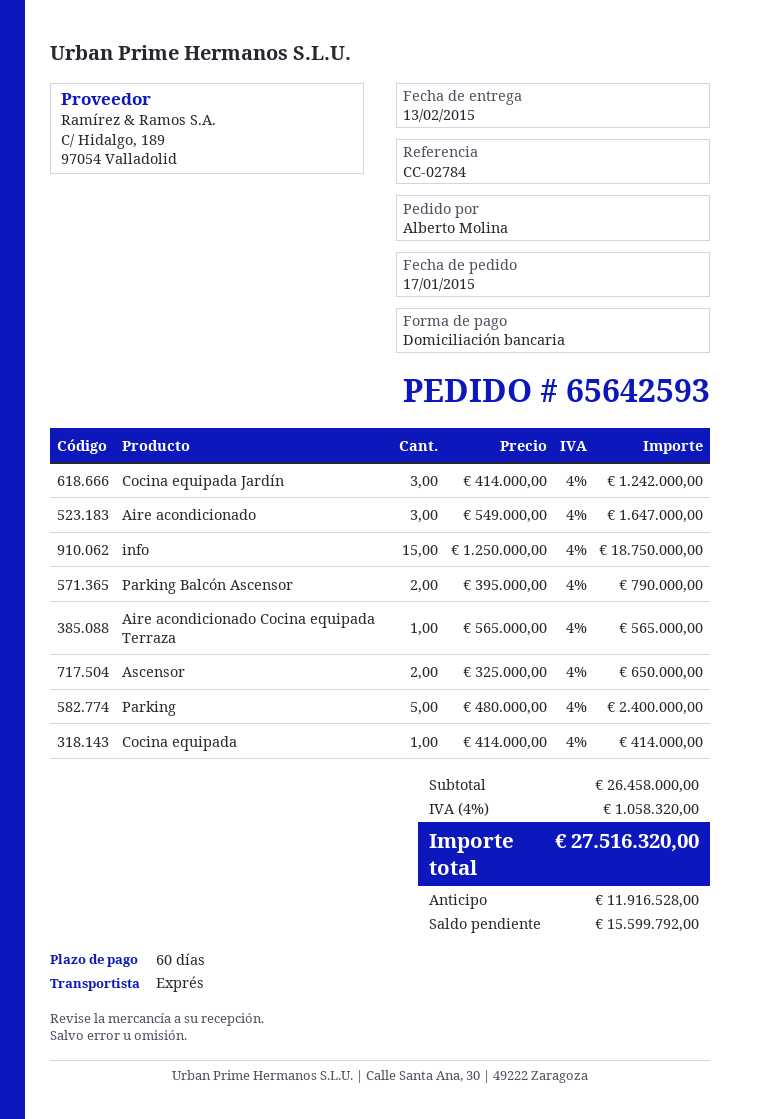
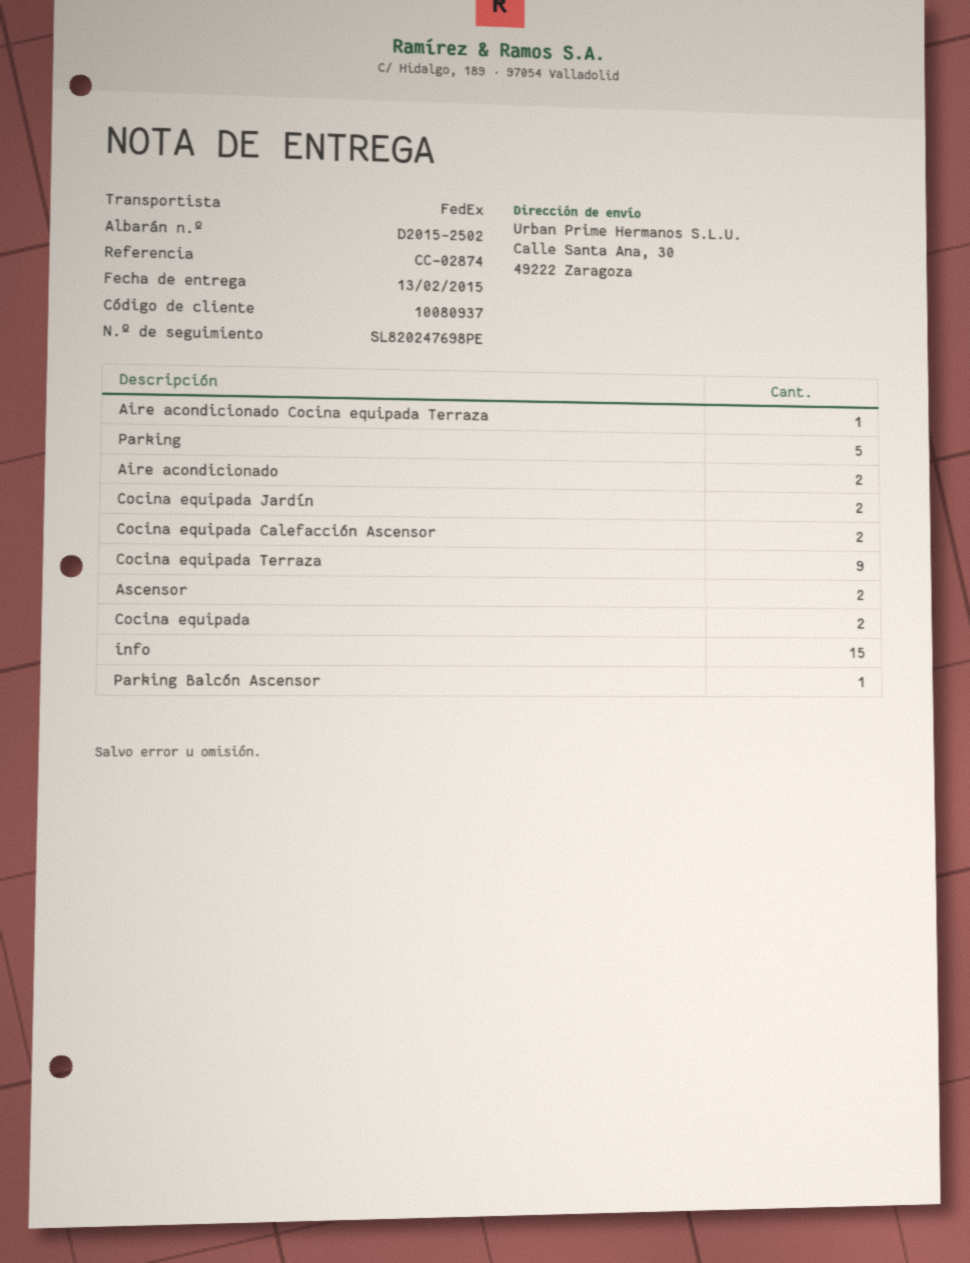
reference: CC-02784 -> CC-02874
shipping method: express -> FedEx
Cocina equipada Jardín: 3 -> 2
Aire acondicionado: 3 -> 2
Parking Balcón Ascensor: 2 -> 1
Cocina equipada: 1 -> 2
Cocina equipada Calefacción Ascensor: none -> 2
Cocina equipada Terraza: none -> 9

